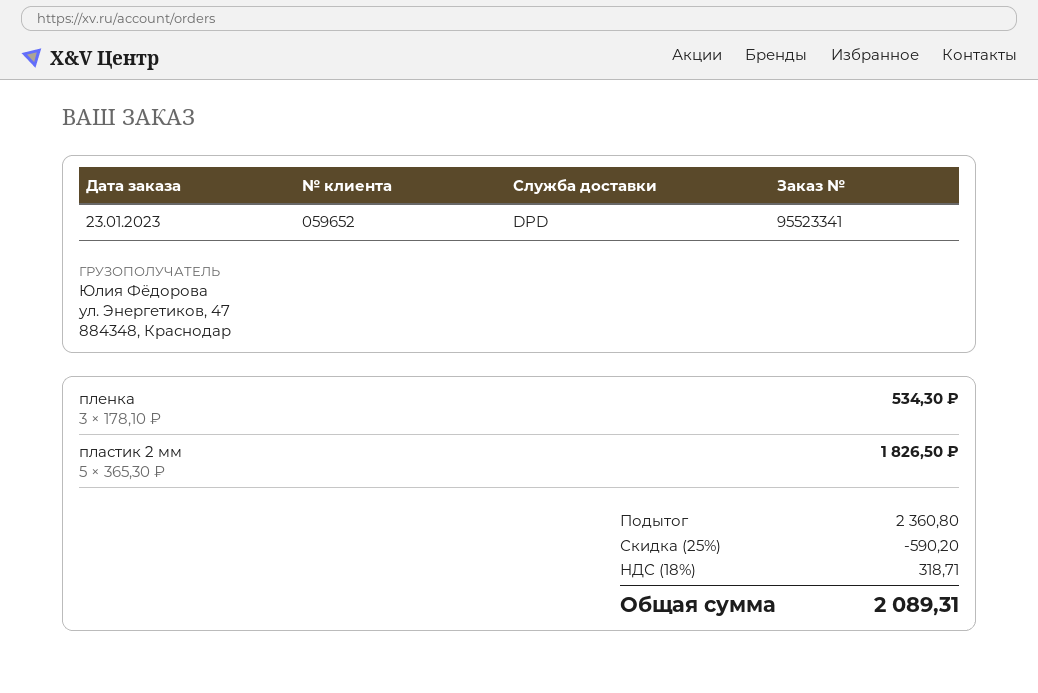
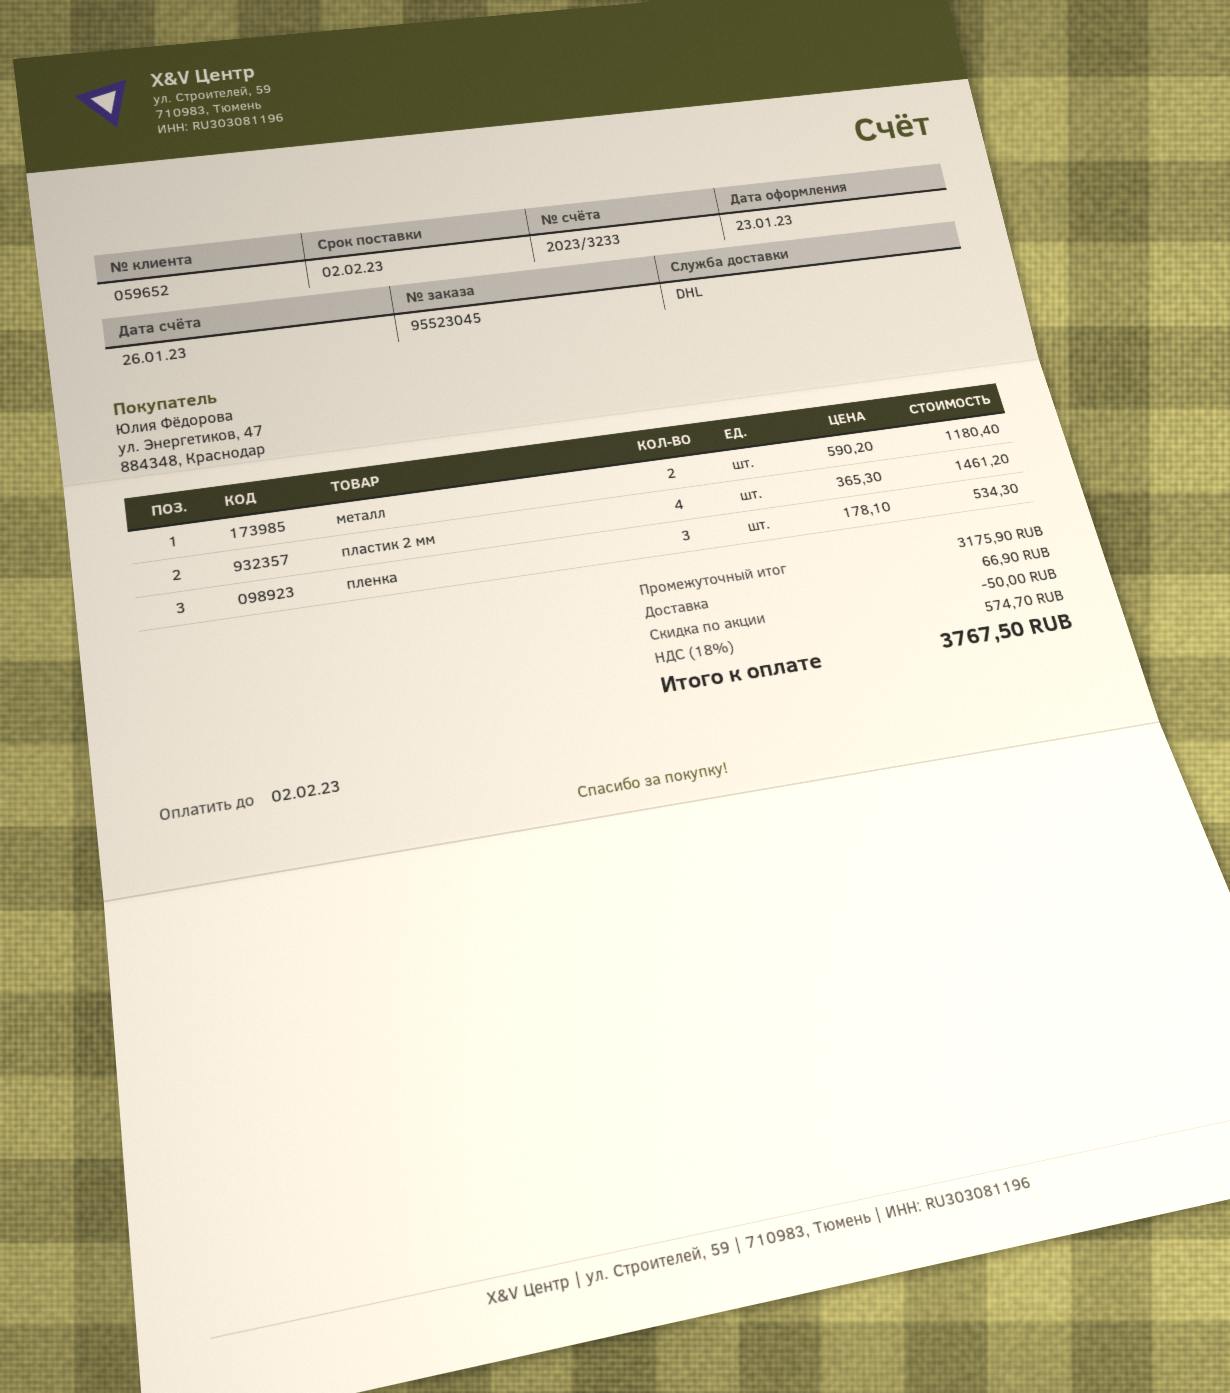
order number: 95523341 -> 95523045
shipping method: DPD -> DHL
пластик 2 мм: 5 x 365.30 = 1826.50 -> 4 x 365.30 = 1461.20
металл: none -> 2 x 590.20 = 1180.40
subtotal: 2360.80 -> 3175.90
discount: 590.20 -> 50.00
shipping: none -> 66.90
tax: 18% = 318.71 -> 18% = 574.70
total: 2089.31 -> 3767.50

